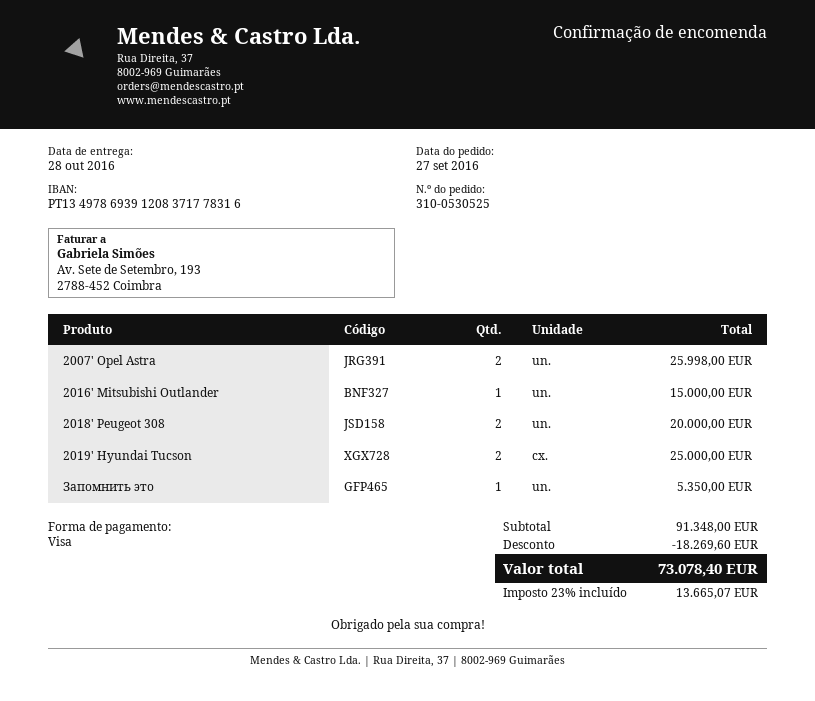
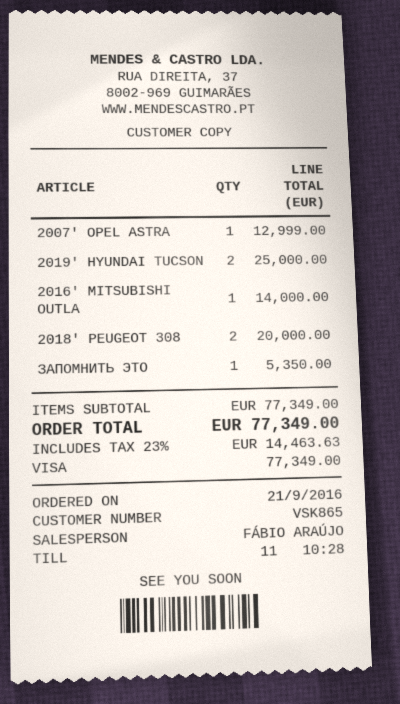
order date: 2016-09-27 -> 2016-09-21
2007' Opel Astra: 2 for 25998.00 -> 1 for 12999.00
2016' Mitsubishi Outlander: 1 for 15000.00 -> 1 for 14000.00
subtotal: 91348.00 -> 77349.00
discount: 18269.60 -> none
tax: 23% = 13665.07 -> 23% = 14463.63
total: 73078.40 -> 77349.00

